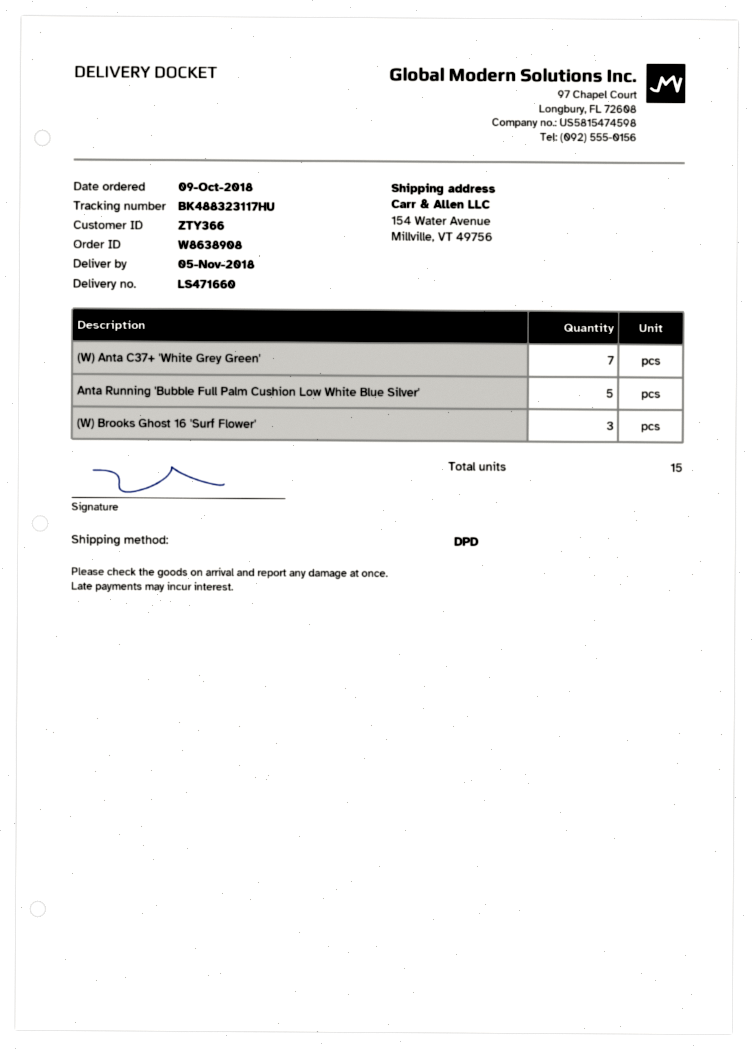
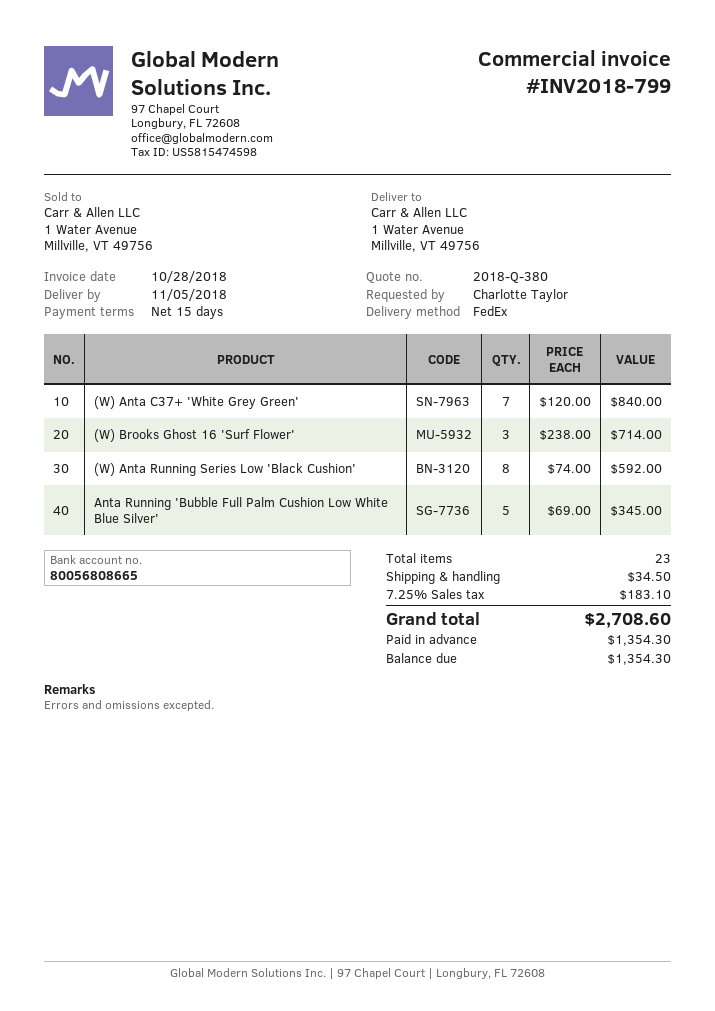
shipping method: DPD -> FedEx
ship to: 154 Water Avenue, Millville, VT 49756 -> 1 Water Avenue, Millville, VT 49756
(W) Anta Running Series Low 'Black Cushion': none -> 8
total quantity: 15 -> 23

